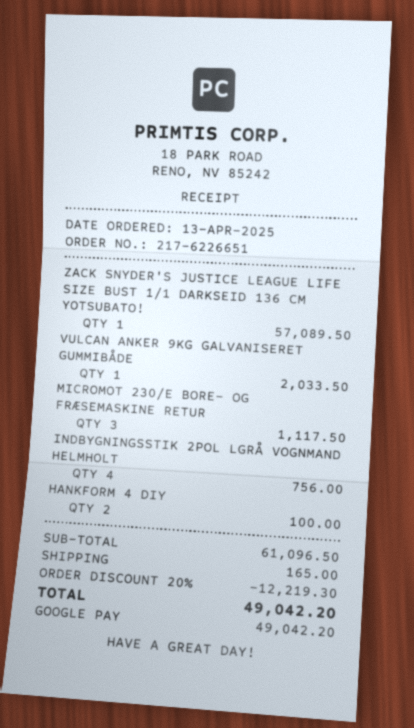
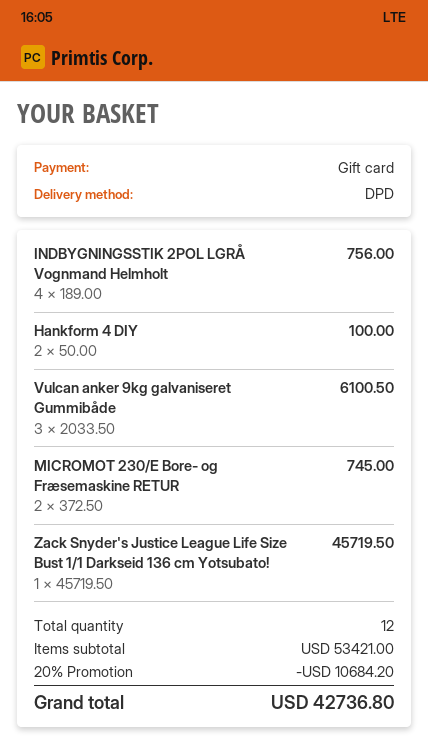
payment method: Google Pay -> gift card
ZACK SNYDER'S JUSTICE LEAGUE LIFE SIZE BUST 1/1 DARKSEID 136 CM YOTSUBATO!: 1 for 57089.50 -> 1 for 45719.50
VULCAN ANKER 9KG GALVANISERET GUMMIBÅDE: 1 for 2033.50 -> 3 for 6100.50
MICROMOT 230/E BORE- OG FRÆSEMASKINE RETUR: 3 for 1117.50 -> 2 for 745.00
subtotal: 61096.50 -> 53421.00
discount: 20% = 12219.30 -> 20% = 10684.20
shipping: 165.00 -> none
total: 49042.20 -> 42736.80

